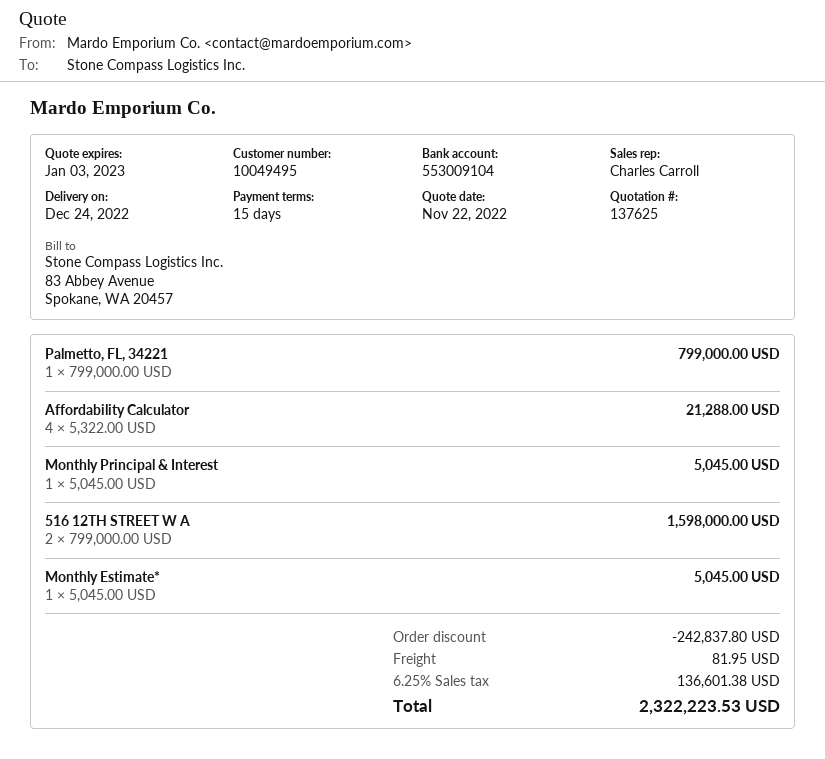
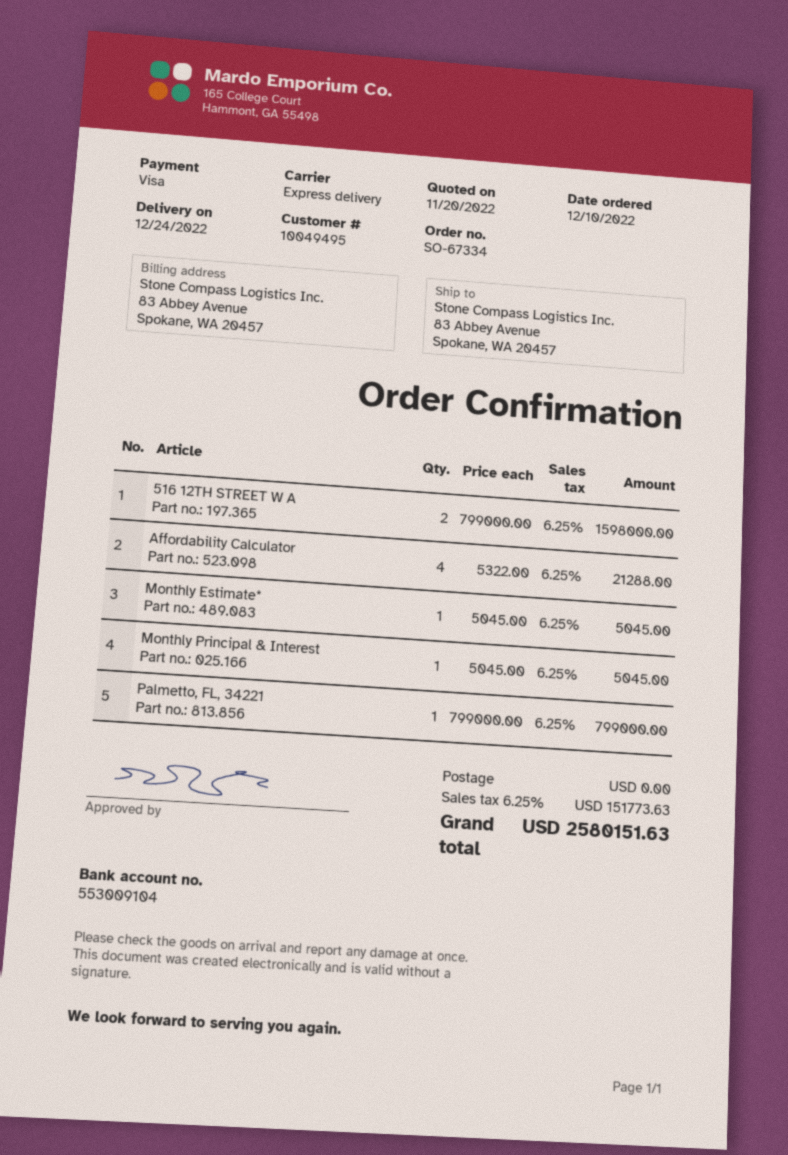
quote date: 2022-11-22 -> 2022-11-20
discount: 242837.80 -> none
shipping: 81.95 -> 0.00
tax: 6.25% = 136601.38 -> 6.25% = 151773.63
total: 2322223.53 -> 2580151.63

